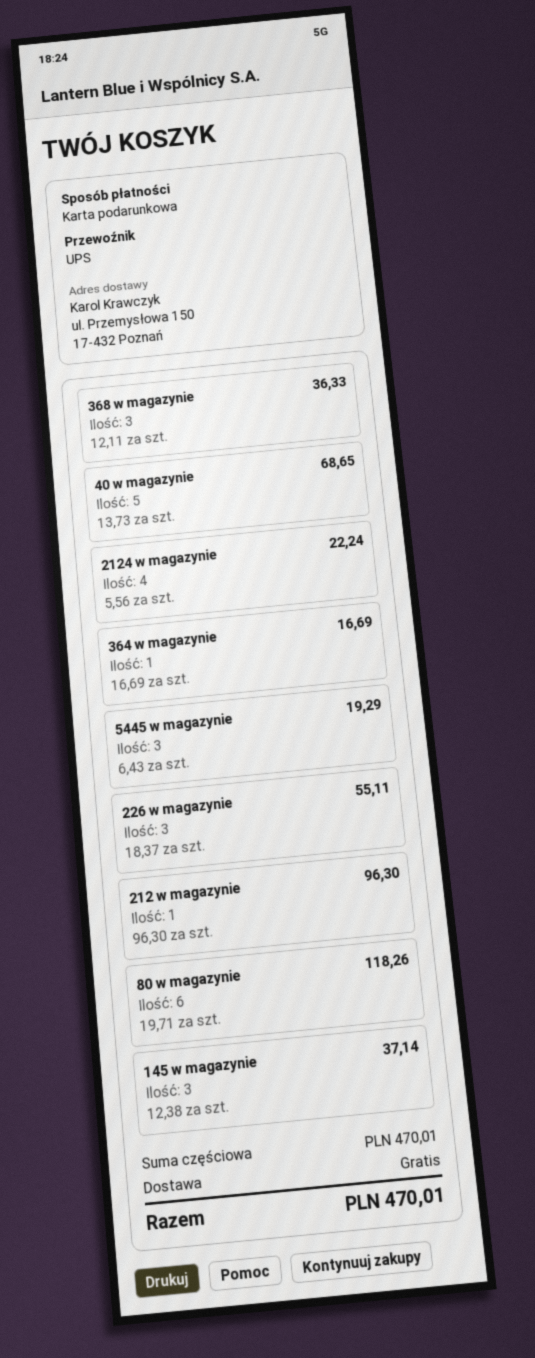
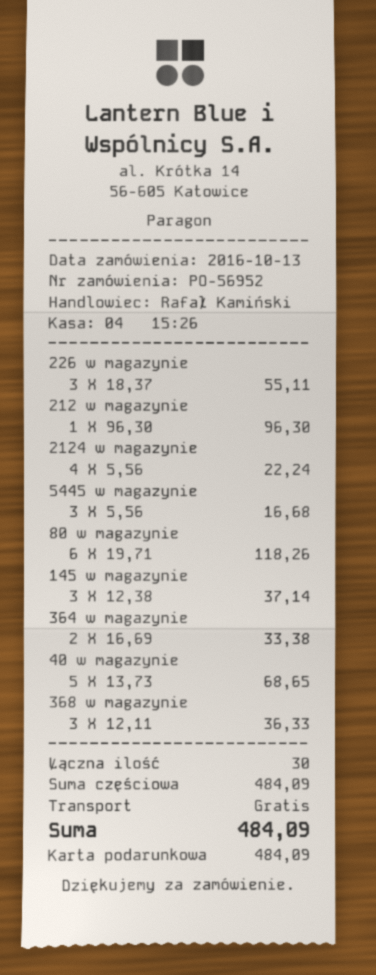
364 w magazynie: 1 x 16.69 = 16.69 -> 2 x 16.69 = 33.38
5445 w magazynie: 3 x 6.43 = 19.29 -> 3 x 5.56 = 16.68
subtotal: 470.01 -> 484.09
total: 470.01 -> 484.09

